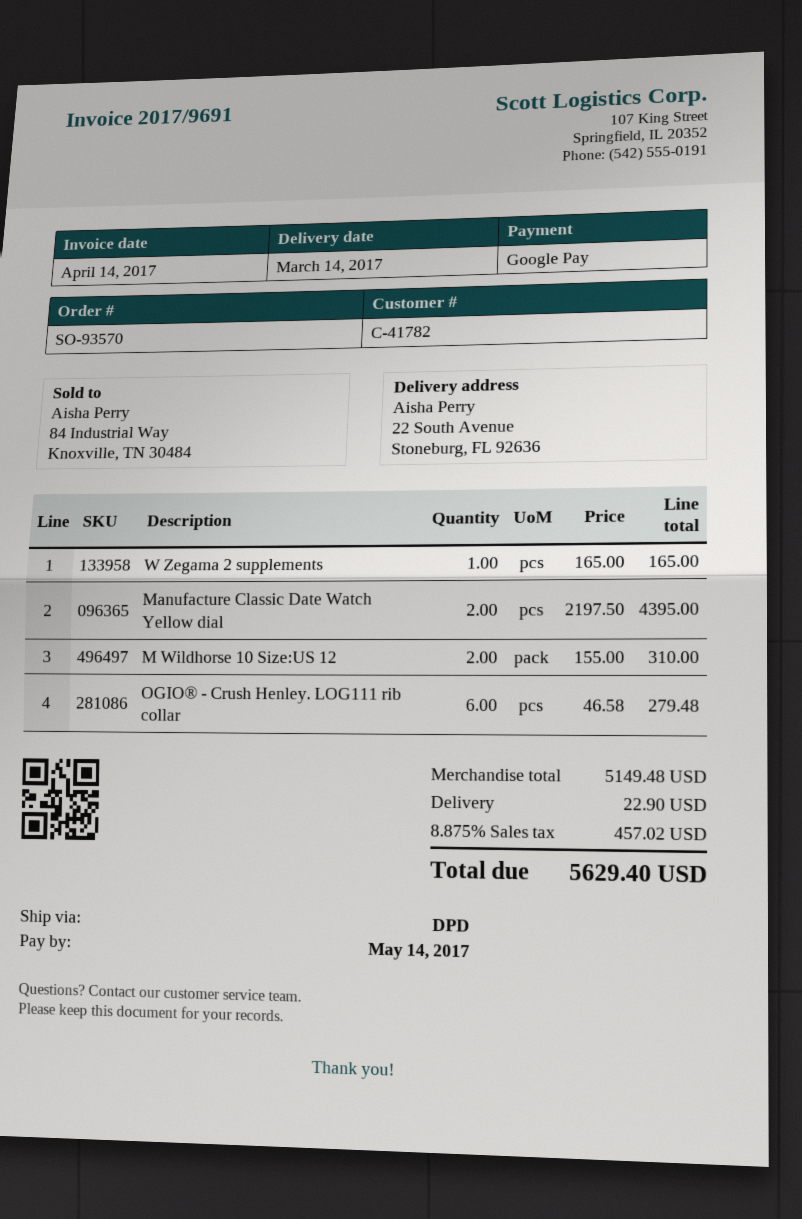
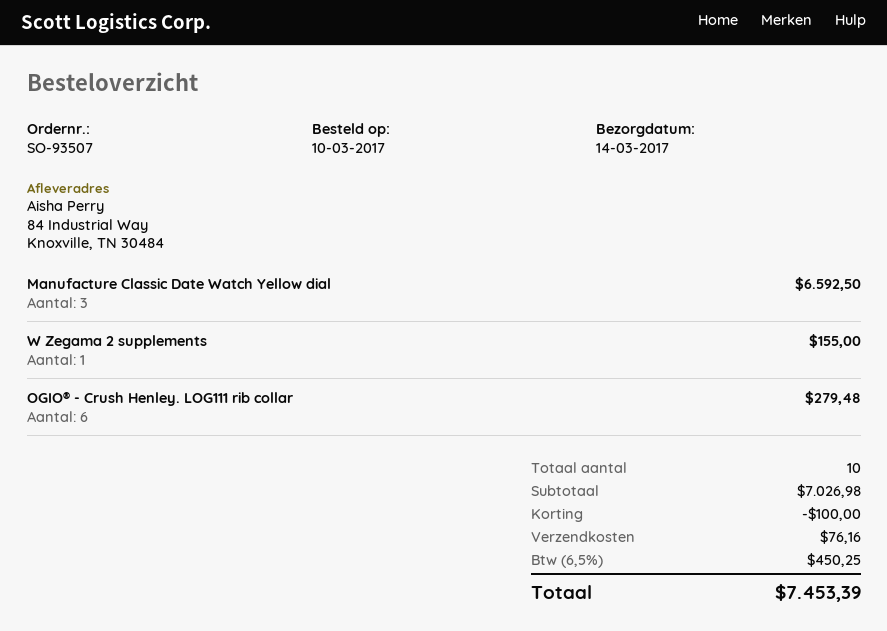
order number: SO-93570 -> SO-93507
ship to: 22 South Avenue, Stoneburg, FL 92636 -> 84 Industrial Way, Knoxville, TN 30484
W Zegama 2 supplements: 1 for 165.00 -> 1 for 155.00
Manufacture Classic Date Watch Yellow dial: 2 for 4395.00 -> 3 for 6592.50
M Wildhorse 10 Size:US 12: 2 for 310.00 -> none
subtotal: 5149.48 -> 7026.98
discount: none -> 100.00
shipping: 22.90 -> 76.16
tax: 8.875% = 457.02 -> 6.5% = 450.25
total: 5629.40 -> 7453.39

